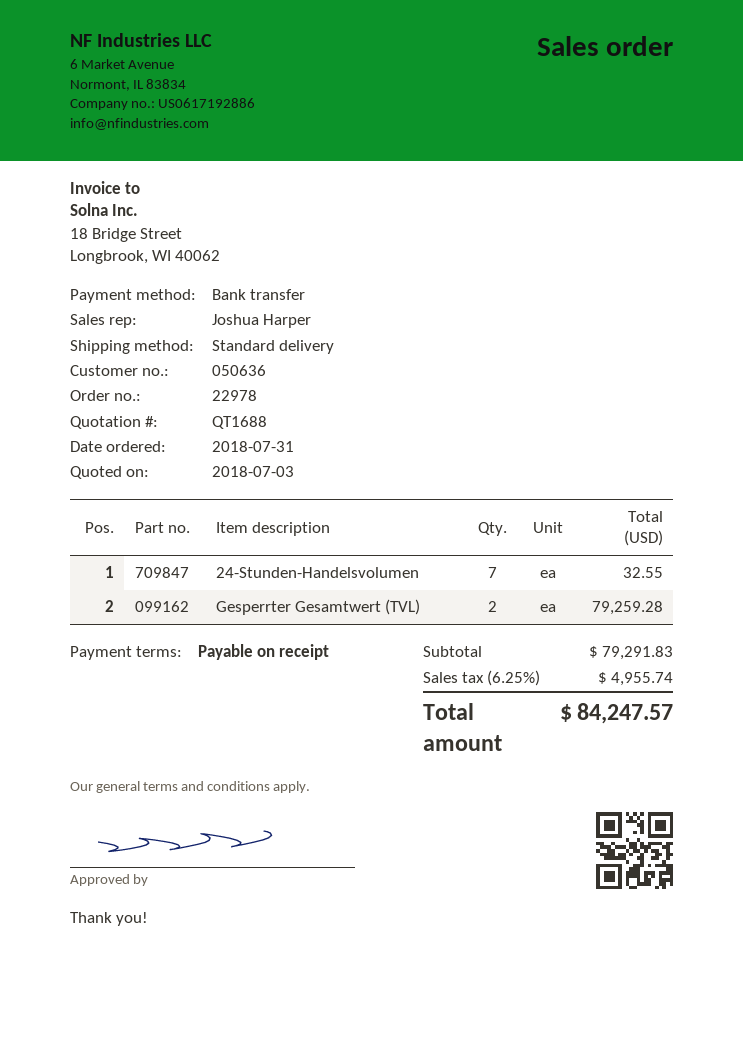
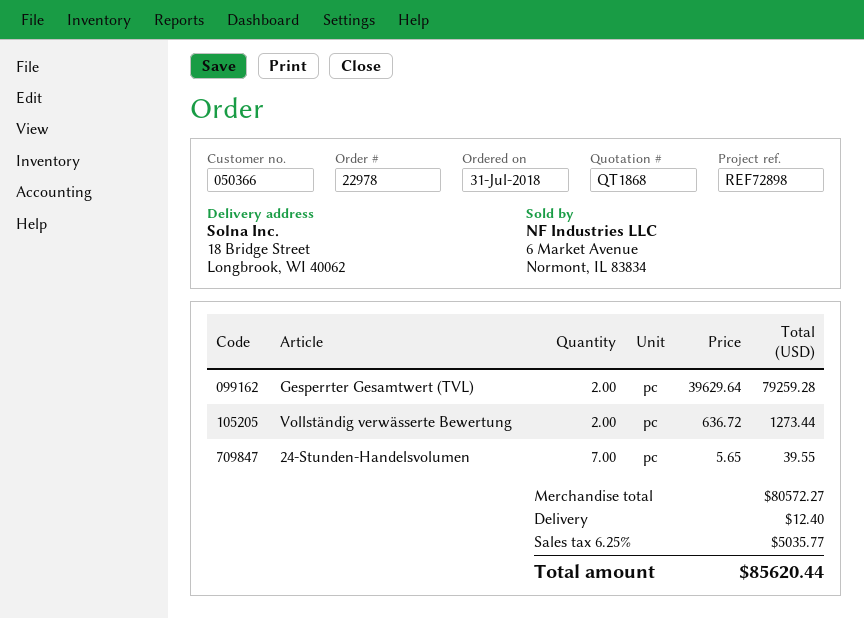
quote number: QT1688 -> QT1868
customer number: 050636 -> 050366
24-Stunden-Handelsvolumen: 7 for 32.55 -> 7 for 39.55
Vollständig verwässerte Bewertung: none -> 2 for 1273.44
subtotal: 79291.83 -> 80572.27
shipping: none -> 12.40
tax: 6.25% = 4955.74 -> 6.25% = 5035.77
total: 84247.57 -> 85620.44

